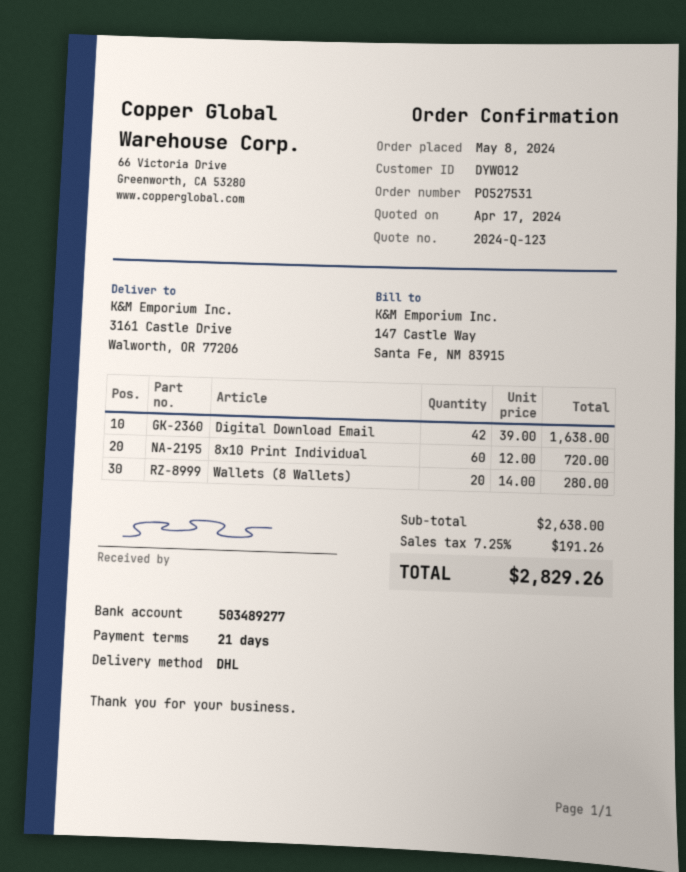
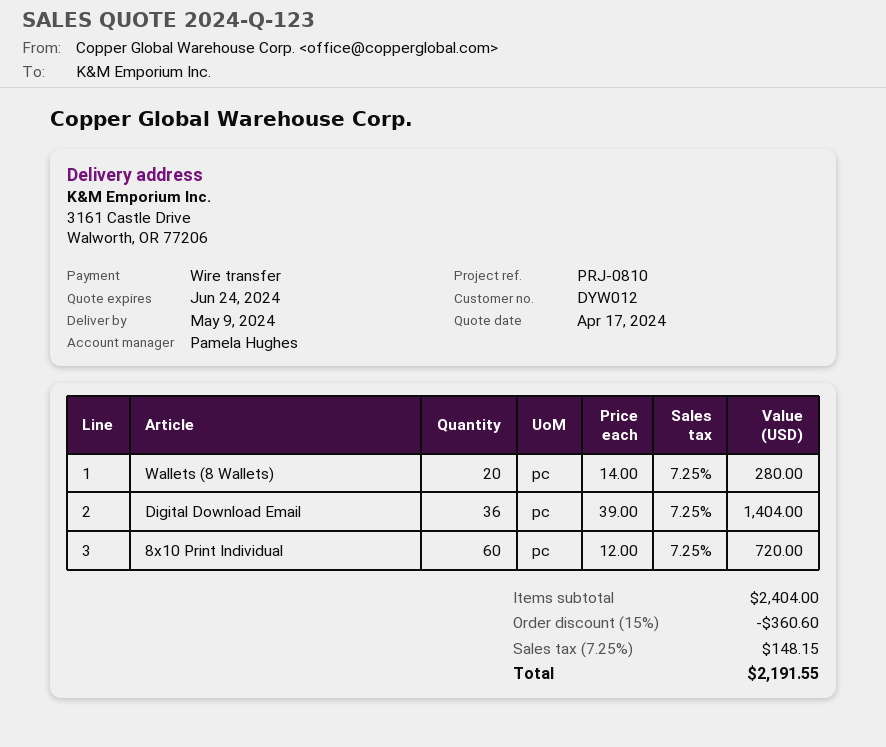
Digital Download Email: 42 x 39.00 = 1638.00 -> 36 x 39.00 = 1404.00
subtotal: 2638.00 -> 2404.00
discount: none -> 15% = 360.60
tax: 7.25% = 191.26 -> 7.25% = 148.15
total: 2829.26 -> 2191.55

